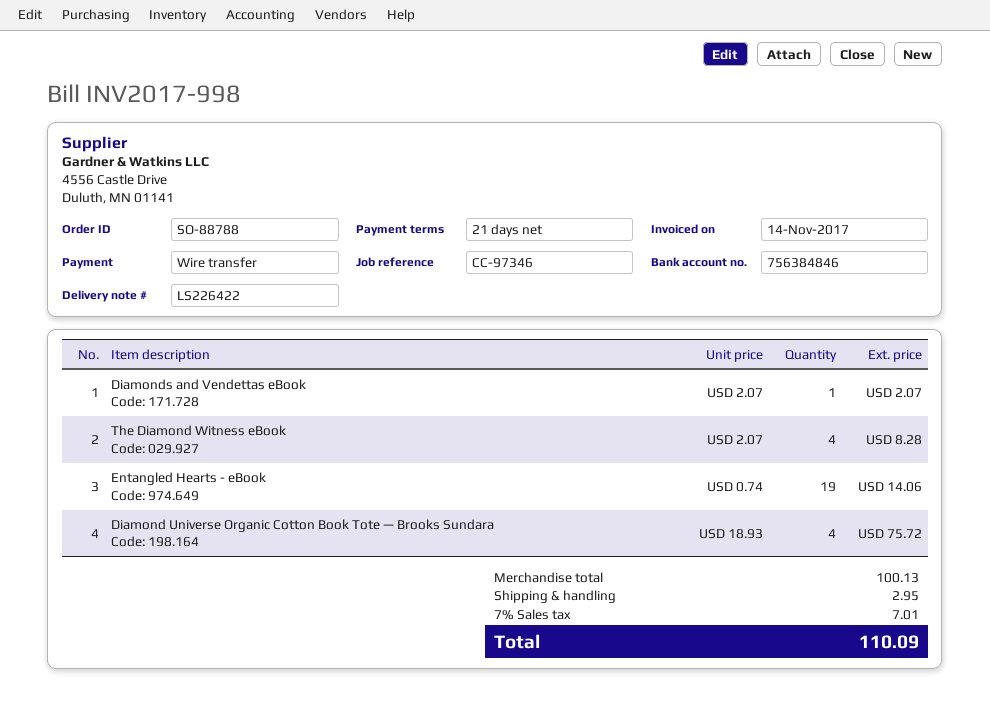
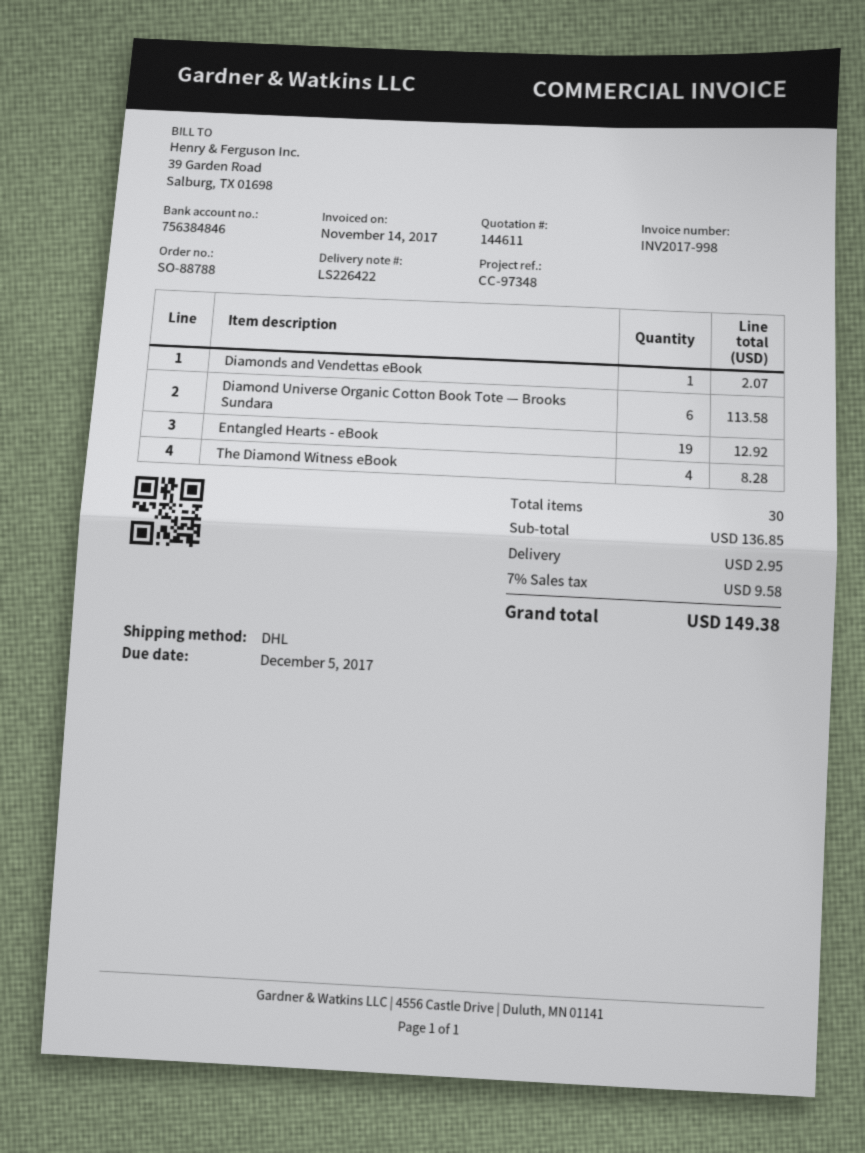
reference: CC-97346 -> CC-97348
Entangled Hearts - eBook: 19 for 14.06 -> 19 for 12.92
Diamond Universe Organic Cotton Book Tote — Brooks Sundara: 4 for 75.72 -> 6 for 113.58
subtotal: 100.13 -> 136.85
tax: 7% = 7.01 -> 7% = 9.58
total: 110.09 -> 149.38

